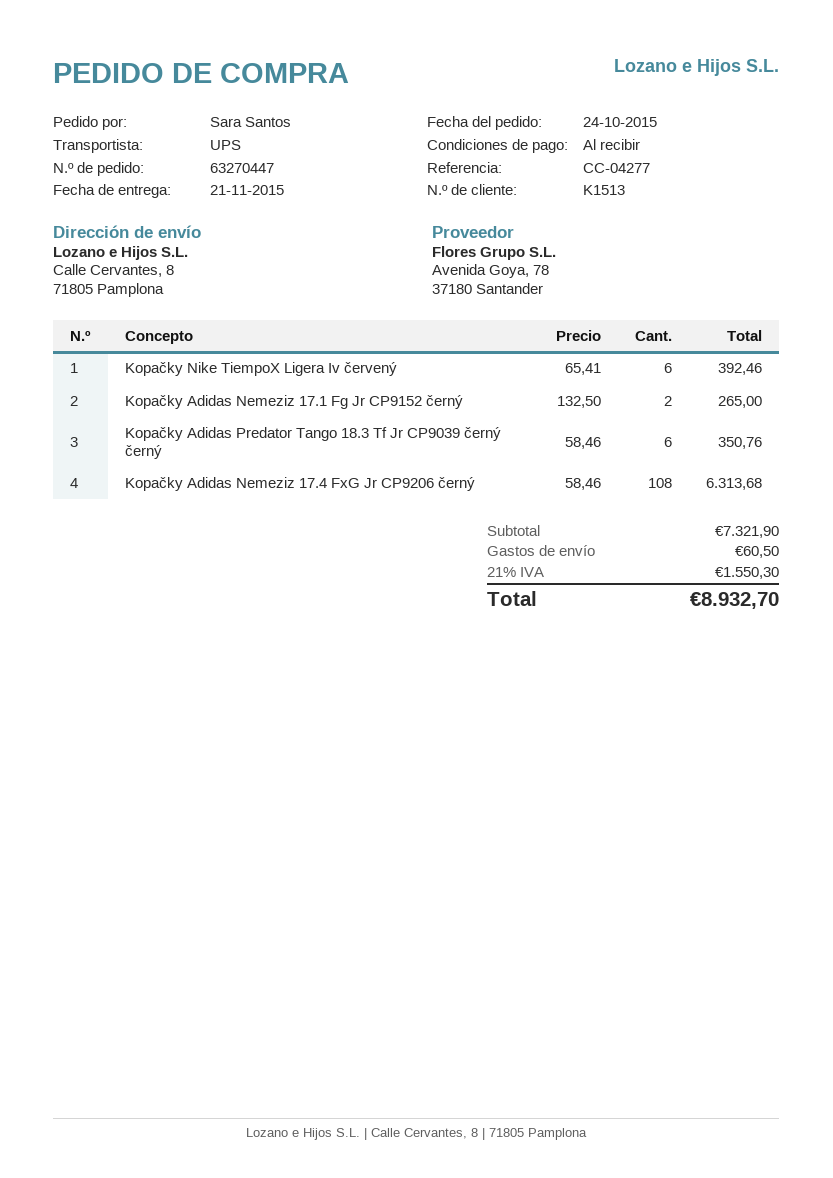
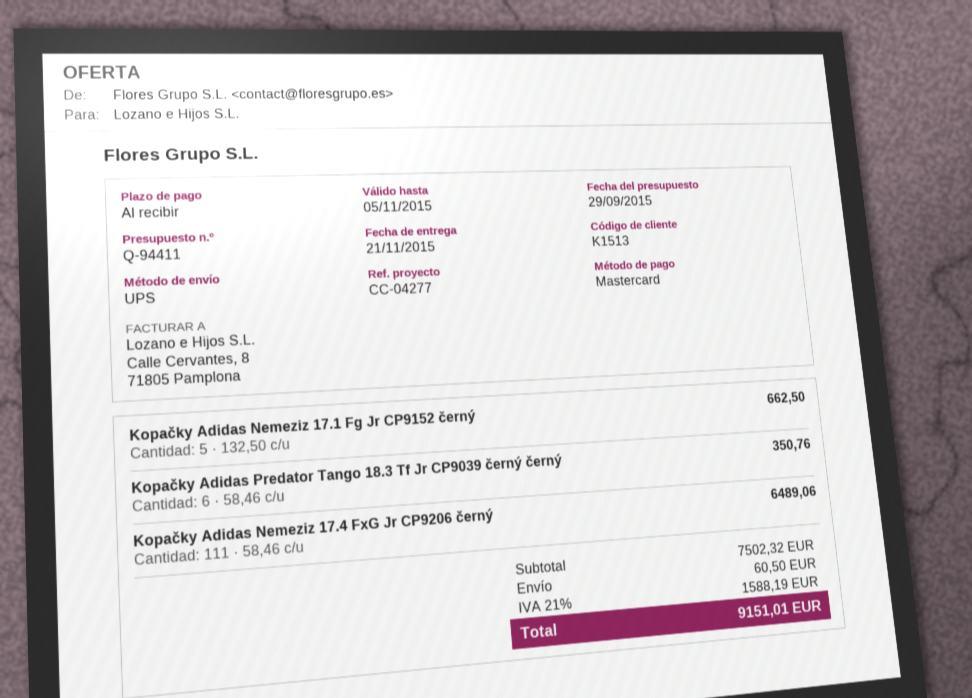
Kopačky Nike TiempoX Ligera Iv červený: 6 x 65.41 = 392.46 -> none
Kopačky Adidas Nemeziz 17.1 Fg Jr CP9152 černý: 2 x 132.50 = 265.00 -> 5 x 132.50 = 662.50
Kopačky Adidas Nemeziz 17.4 FxG Jr CP9206 černý: 108 x 58.46 = 6313.68 -> 111 x 58.46 = 6489.06
subtotal: 7321.90 -> 7502.32
tax: 21% = 1550.30 -> 21% = 1588.19
total: 8932.70 -> 9151.01

